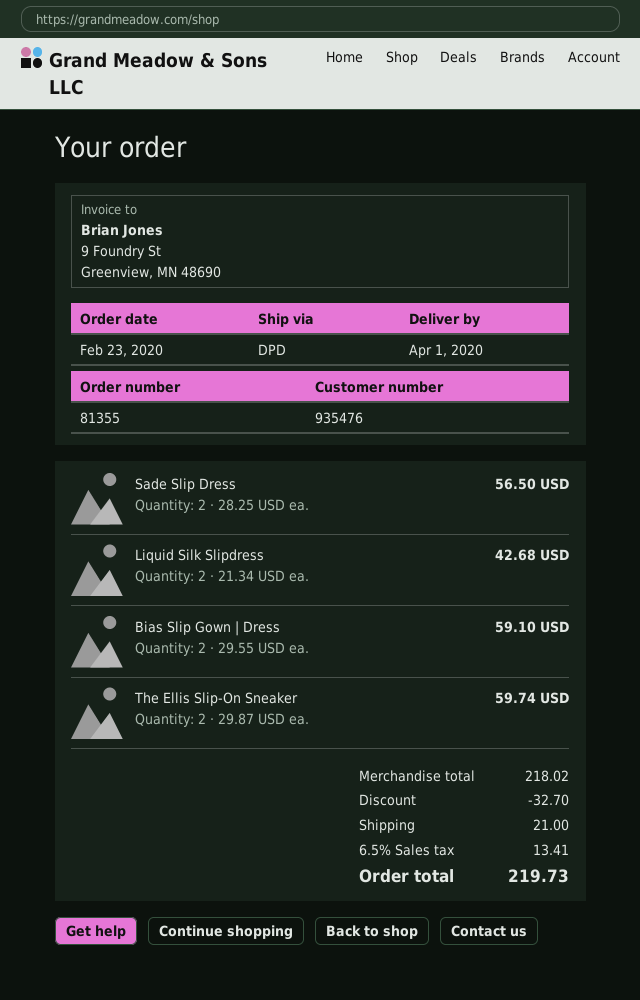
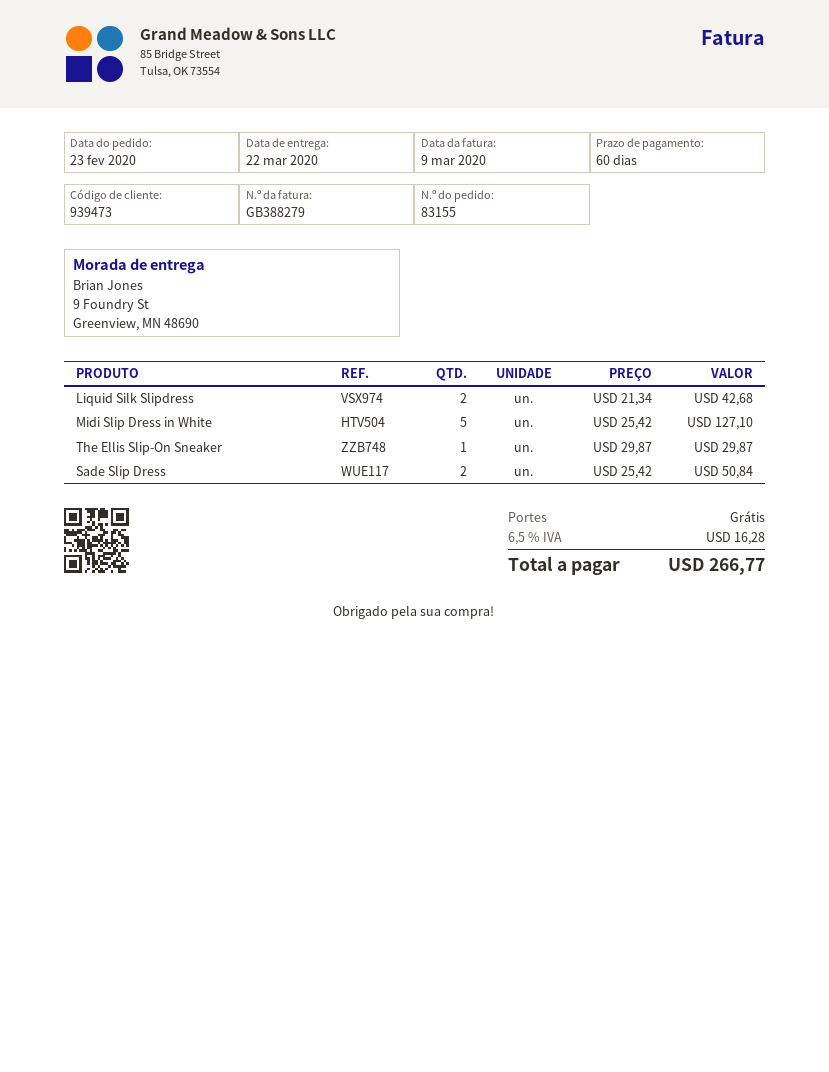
order number: 81355 -> 83155
delivery date: 2020-04-01 -> 2020-03-22
customer number: 935476 -> 939473
Sade Slip Dress: 2 x 28.25 = 56.50 -> 2 x 25.42 = 50.84
Bias Slip Gown | Dress: 2 x 29.55 = 59.10 -> none
The Ellis Slip-On Sneaker: 2 x 29.87 = 59.74 -> 1 x 29.87 = 29.87
Midi Slip Dress in White: none -> 5 x 25.42 = 127.10
discount: 32.70 -> none
shipping: 21.00 -> 0.00
tax: 6.5% = 13.41 -> 6.5% = 16.28
total: 219.73 -> 266.77

